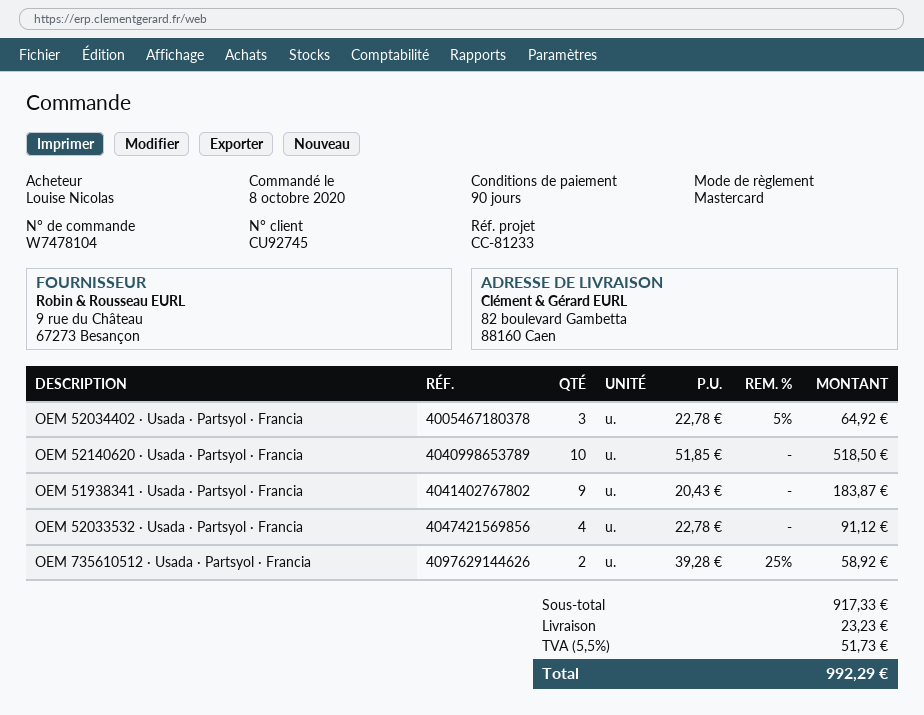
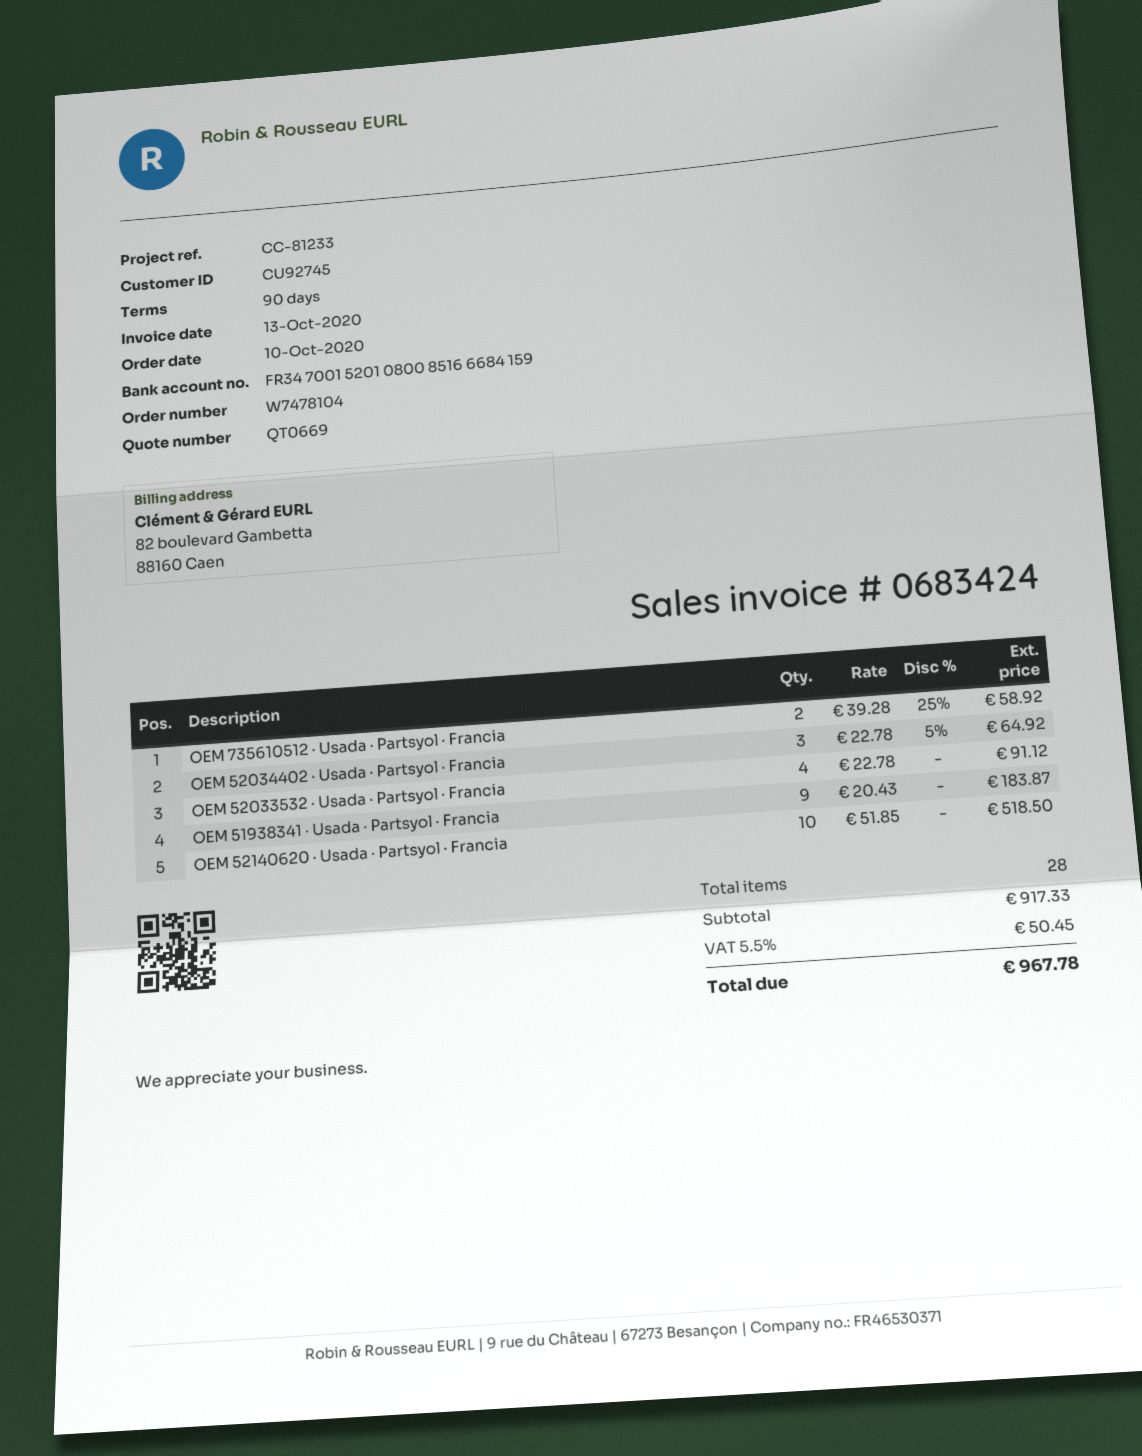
order date: 2020-10-08 -> 2020-10-10
shipping: 23.23 -> none
tax: 5.5% = 51.73 -> 5.5% = 50.45
total: 992.29 -> 967.78

